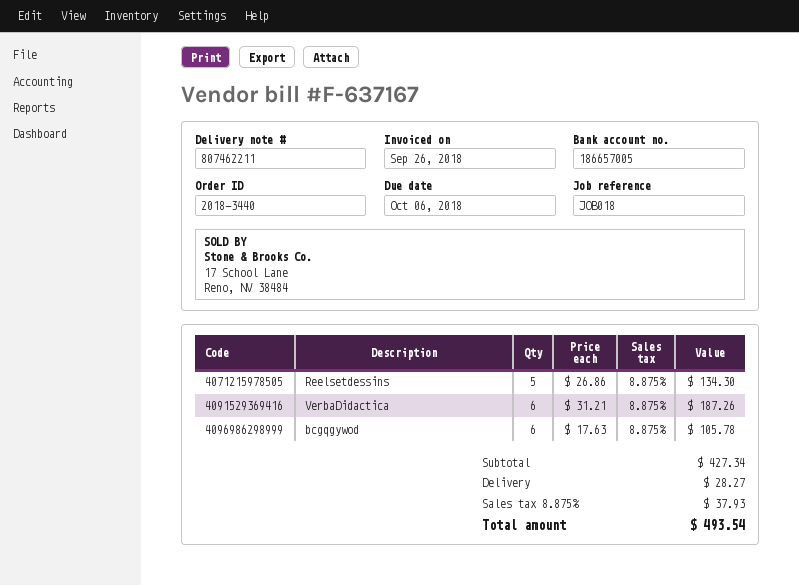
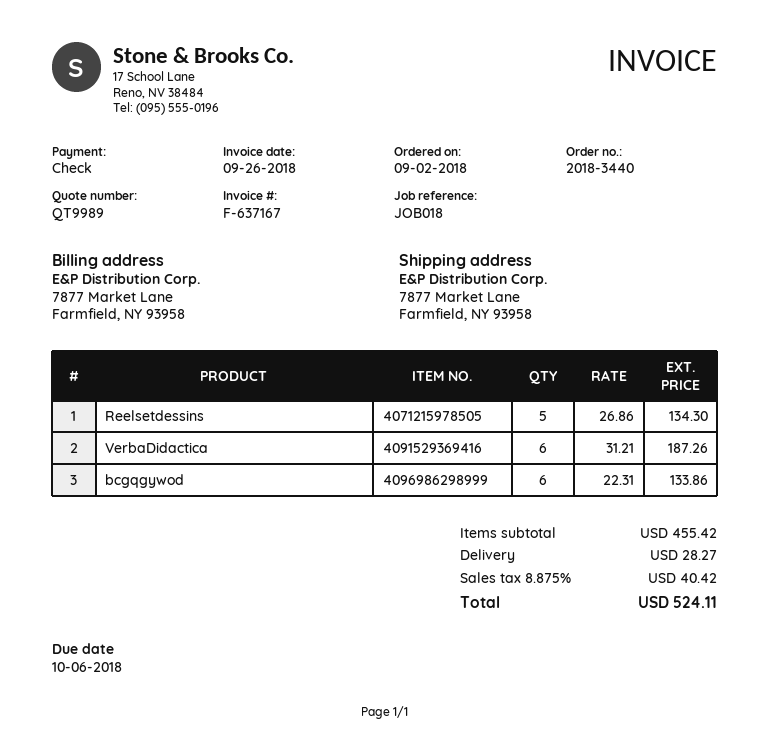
bcgqgywod: 6 x 17.63 = 105.78 -> 6 x 22.31 = 133.86
subtotal: 427.34 -> 455.42
tax: 8.875% = 37.93 -> 8.875% = 40.42
total: 493.54 -> 524.11

